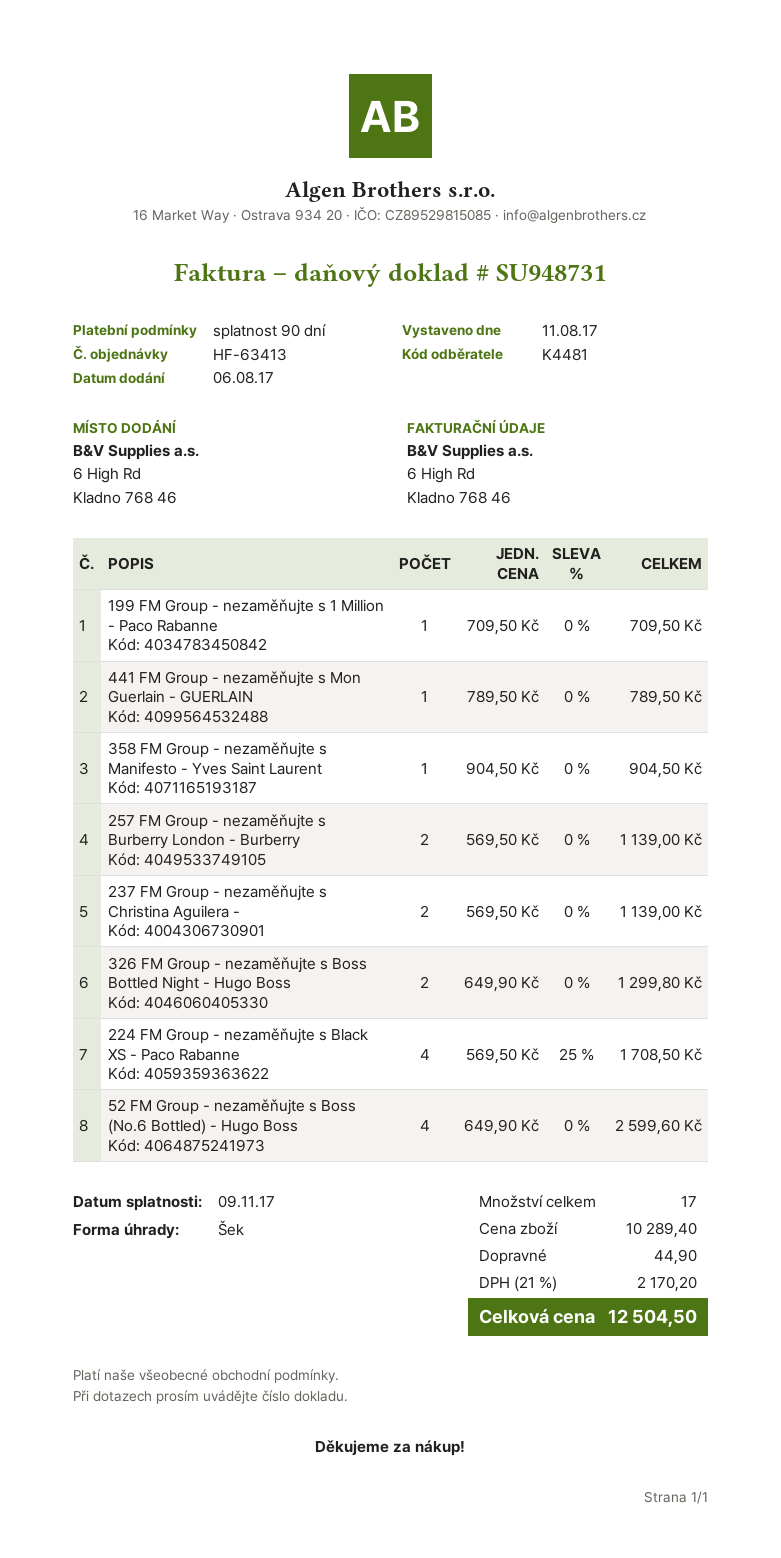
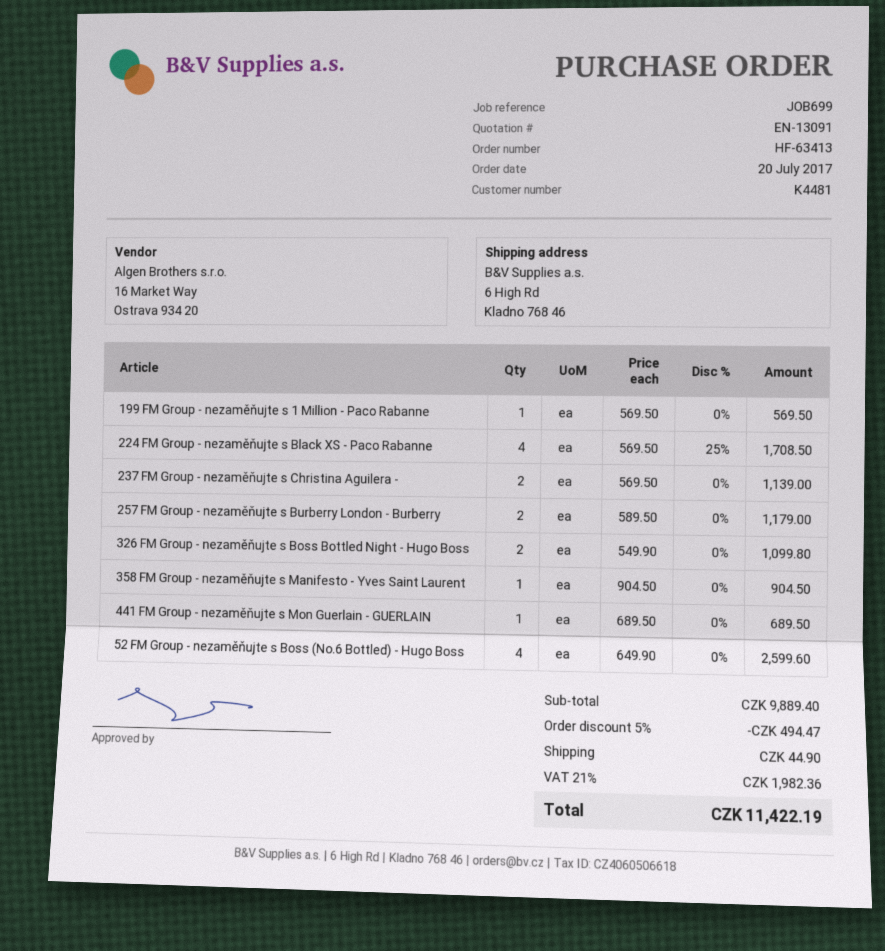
199 FM Group - nezaměňujte s 1 Million - Paco Rabanne: 1 x 709.50 = 709.50 -> 1 x 569.50 = 569.50
441 FM Group - nezaměňujte s Mon Guerlain - GUERLAIN: 1 x 789.50 = 789.50 -> 1 x 689.50 = 689.50
257 FM Group - nezaměňujte s Burberry London - Burberry: 2 x 569.50 = 1139.00 -> 2 x 589.50 = 1179.00
326 FM Group - nezaměňujte s Boss Bottled Night - Hugo Boss: 2 x 649.90 = 1299.80 -> 2 x 549.90 = 1099.80
subtotal: 10289.40 -> 9889.40
discount: none -> 5% = 494.47
tax: 21% = 2170.20 -> 21% = 1982.36
total: 12504.50 -> 11422.19

